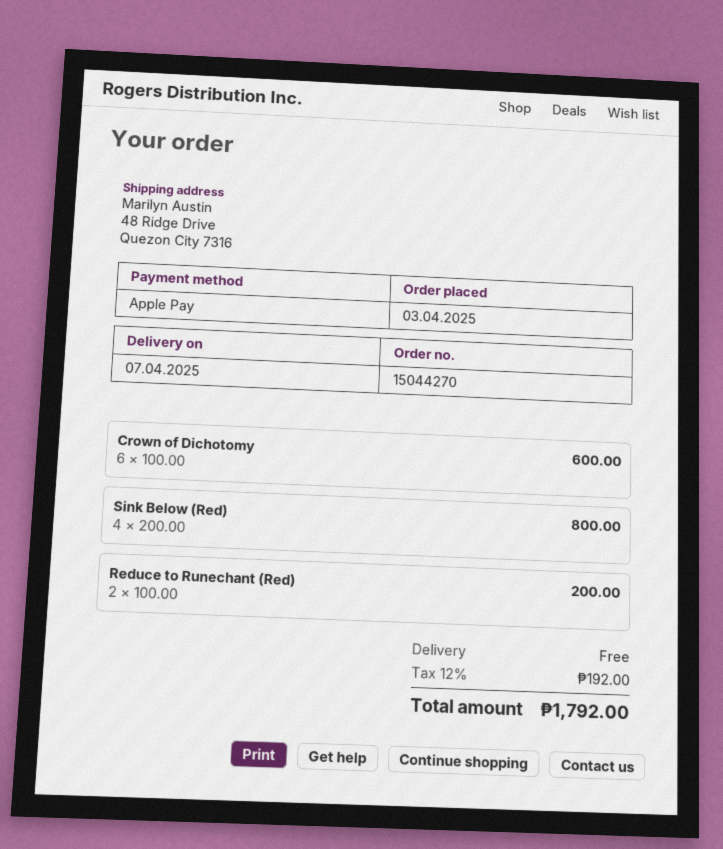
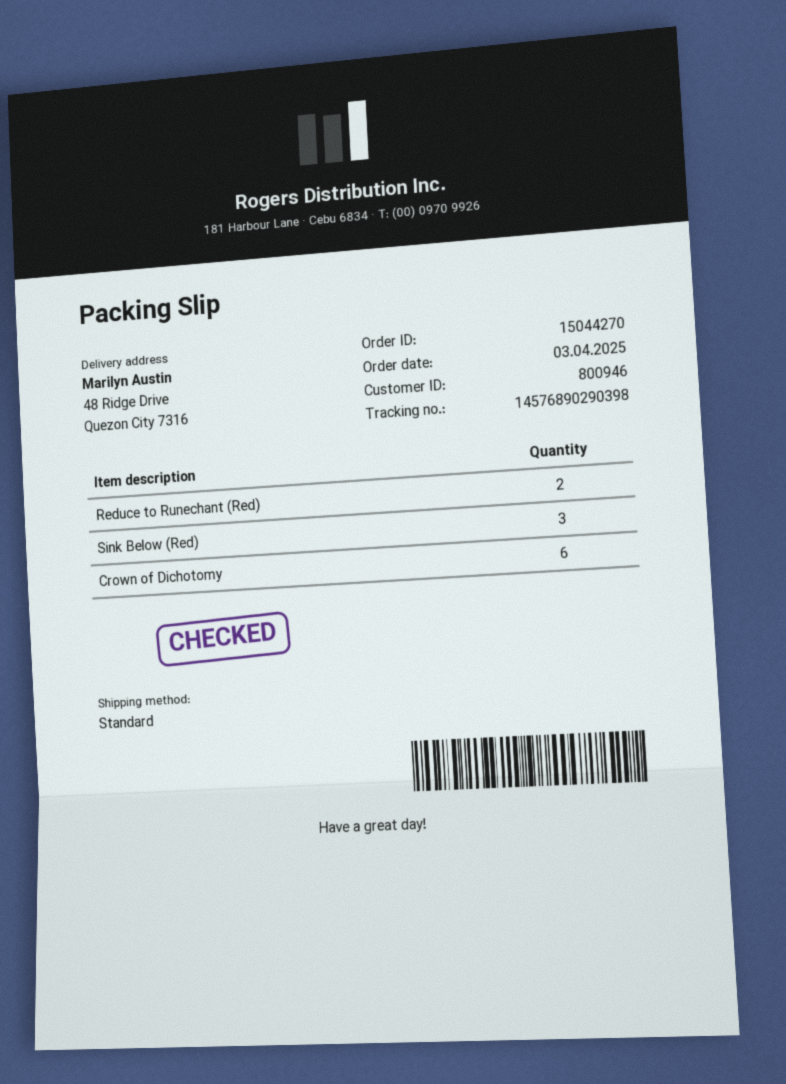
Sink Below (Red): 4 -> 3

